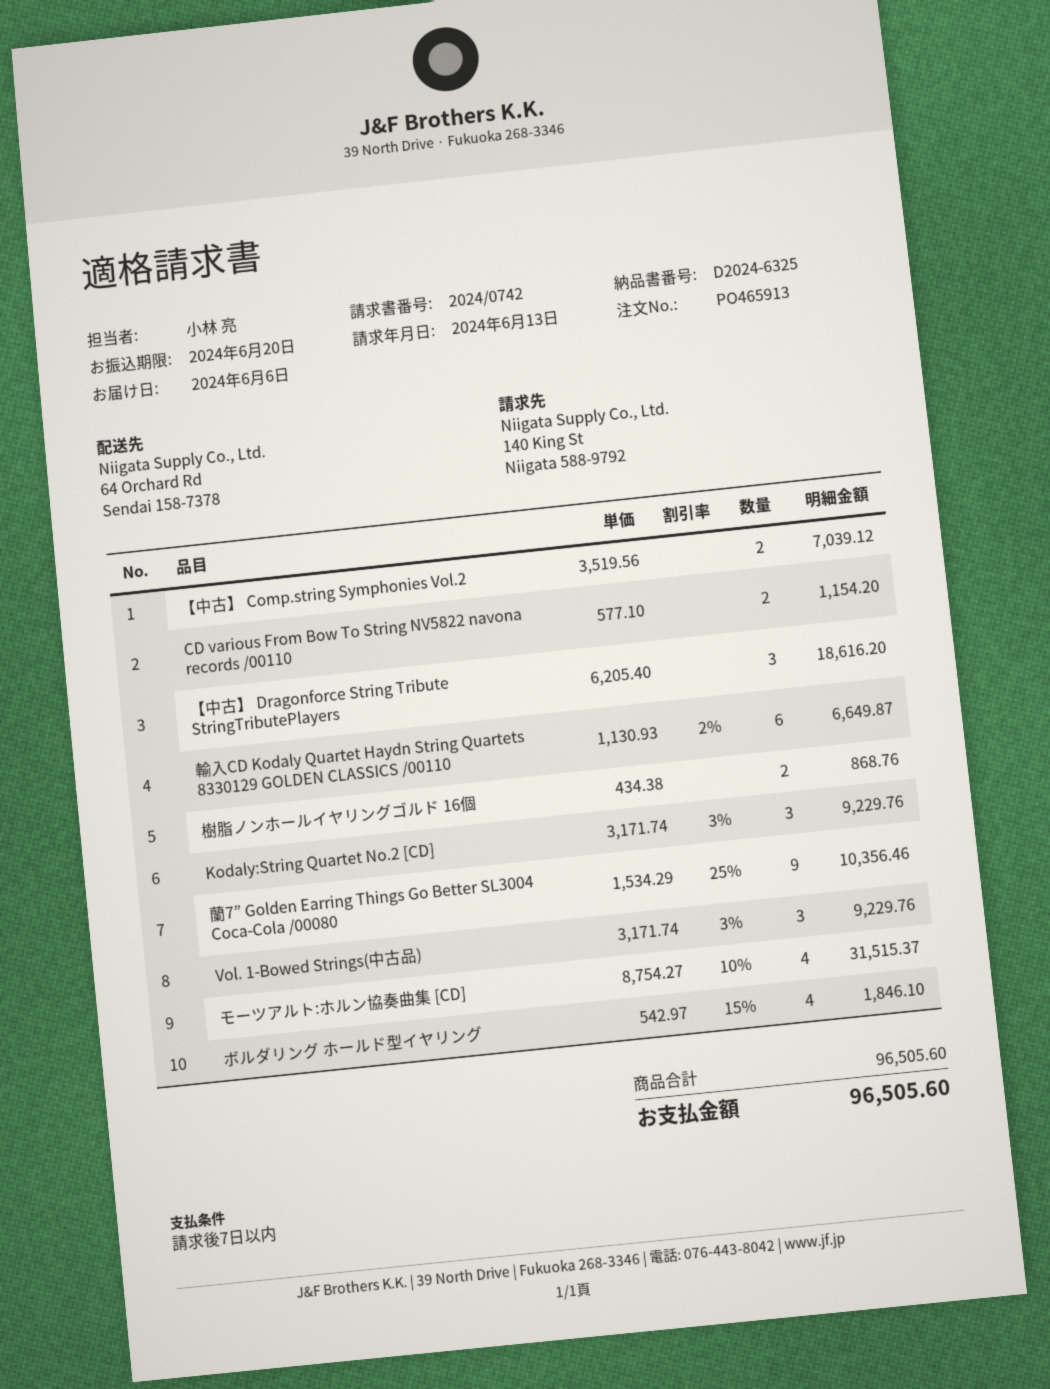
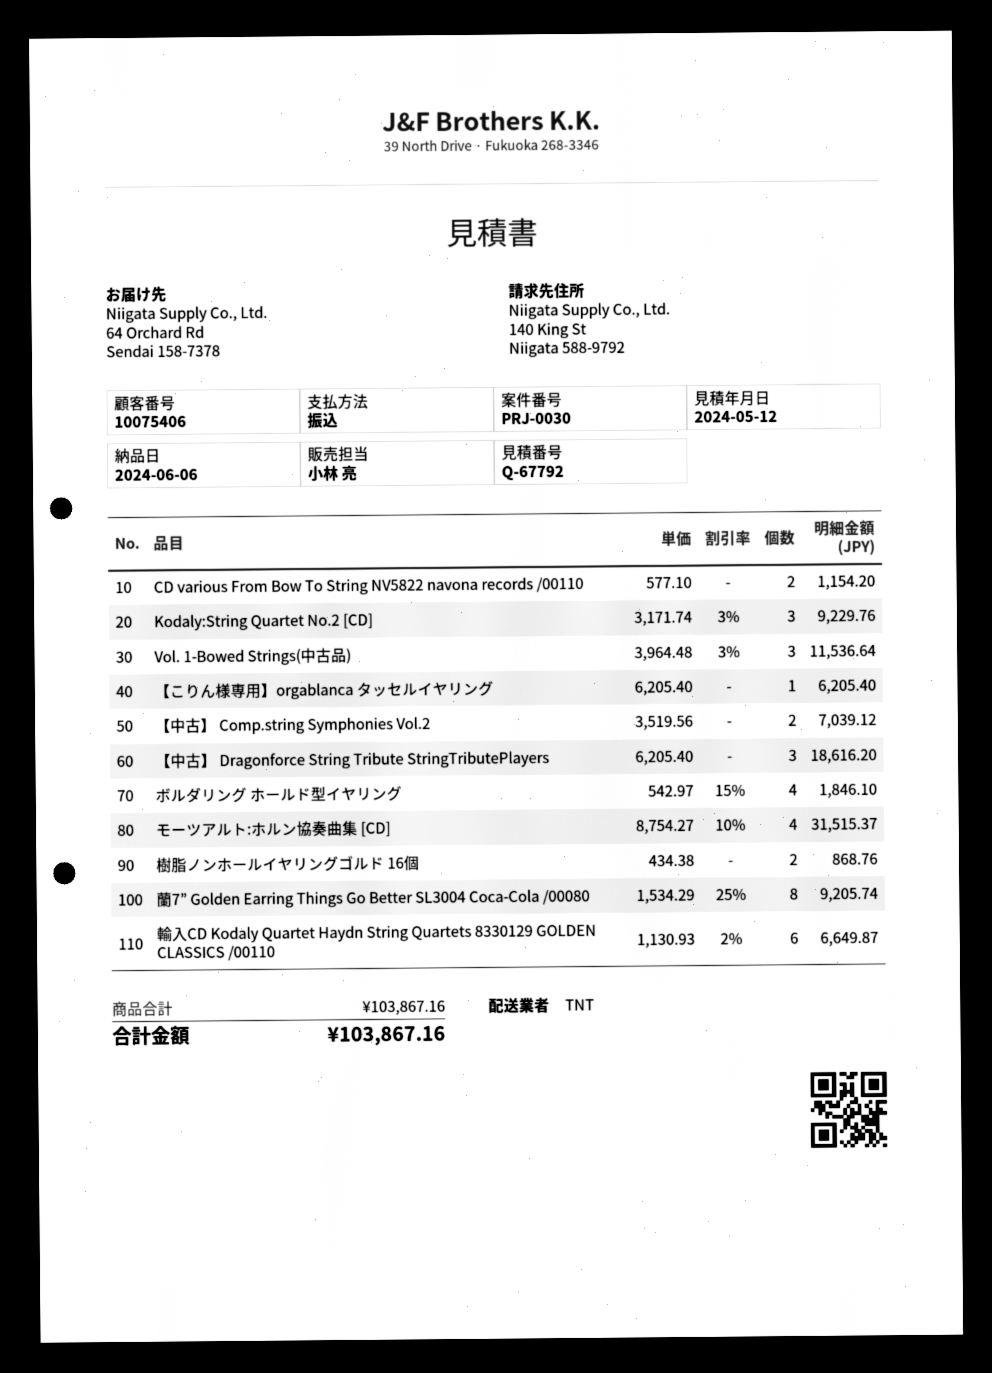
蘭7” Golden Earring Things Go Better SL3004 Coca-Cola /00080: 9 x 1534.29 - 25% = 10356.46 -> 8 x 1534.29 - 25% = 9205.74
Vol. 1-Bowed Strings(中古品): 3 x 3171.74 - 3% = 9229.76 -> 3 x 3964.48 - 3% = 11536.64
【こりん様専用】orgablanca タッセルイヤリング: none -> 1 x 6205.40 = 6205.40
subtotal: 96505.60 -> 103867.16
total: 96505.60 -> 103867.16

